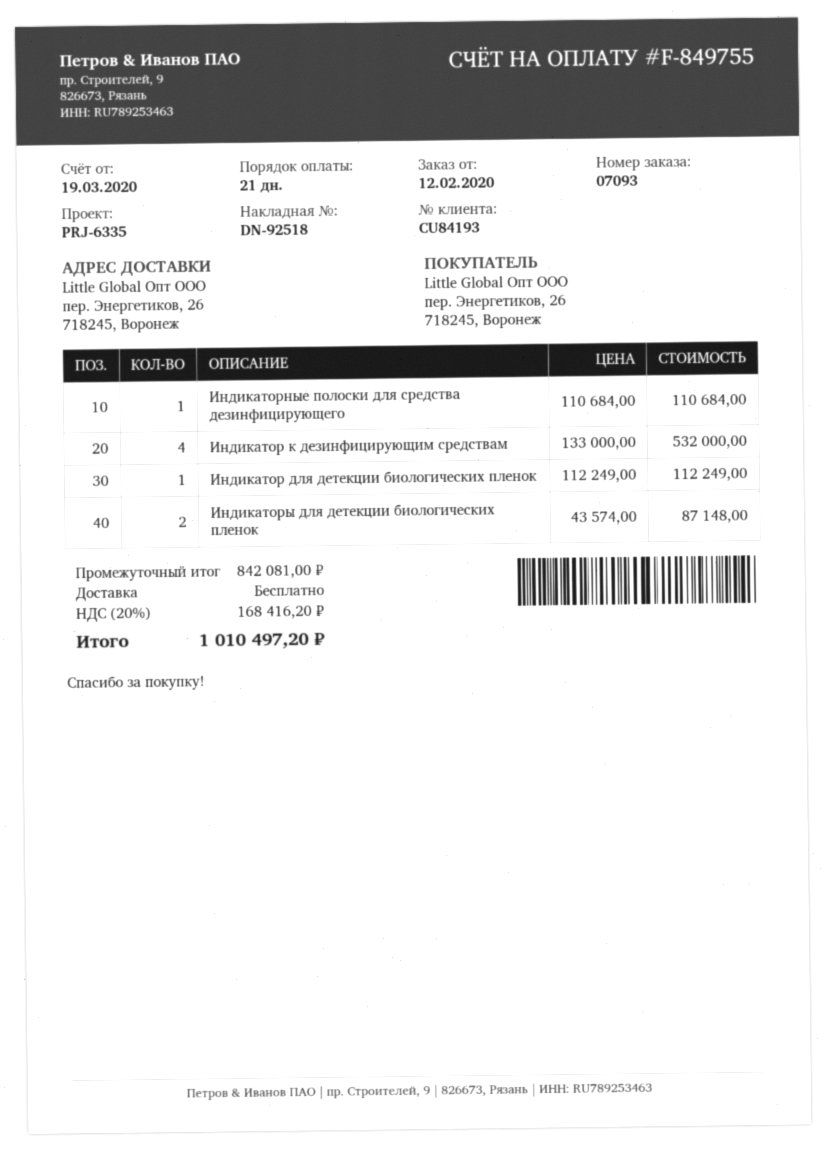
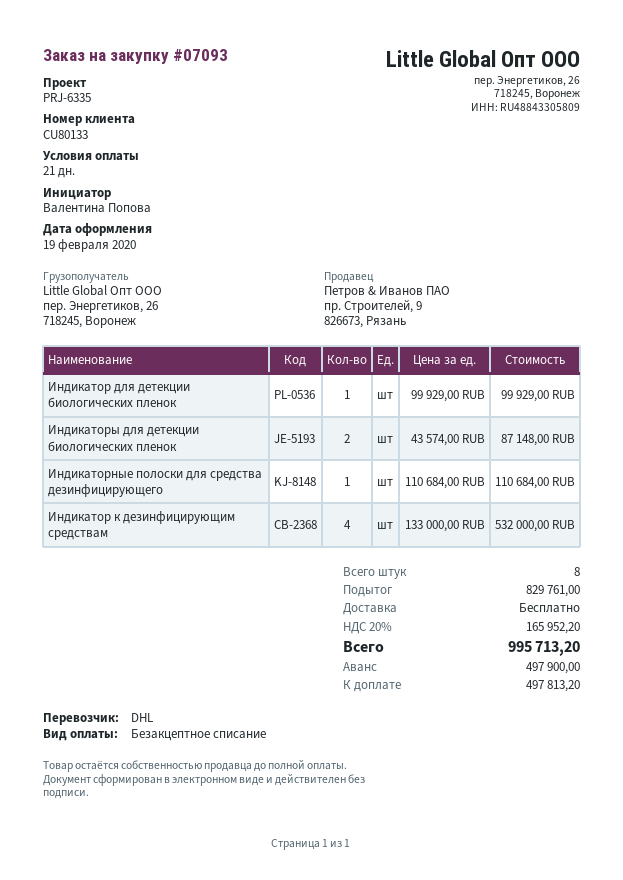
order date: 2020-02-12 -> 2020-02-19
customer number: CU84193 -> CU80133
Индикатор для детекции биологических пленок: 1 x 112249.00 = 112249.00 -> 1 x 99929.00 = 99929.00
subtotal: 842081.00 -> 829761.00
tax: 20% = 168416.20 -> 20% = 165952.20
total: 1010497.20 -> 995713.20

